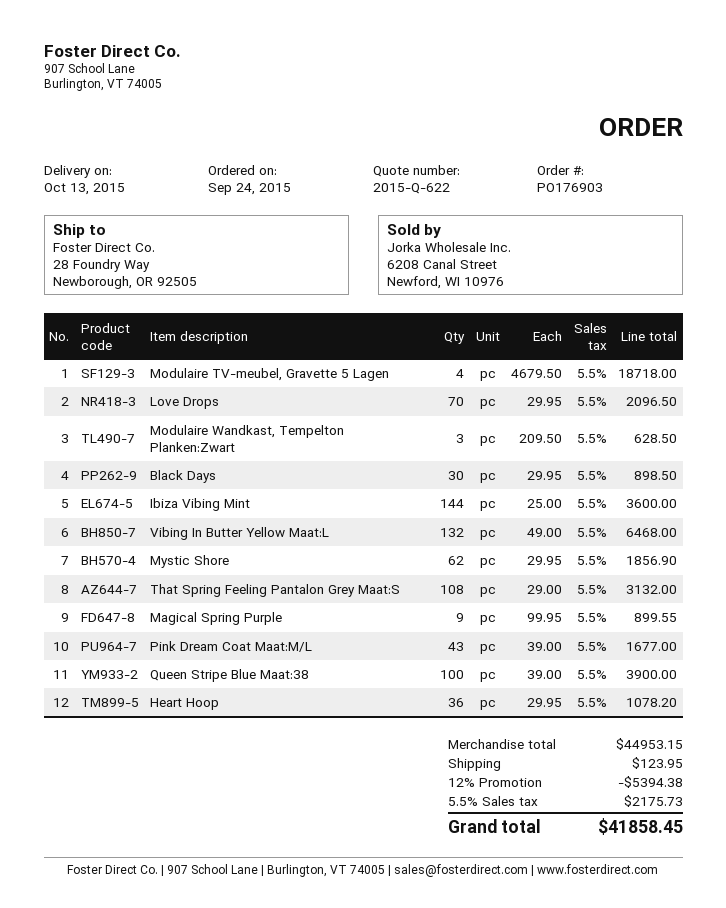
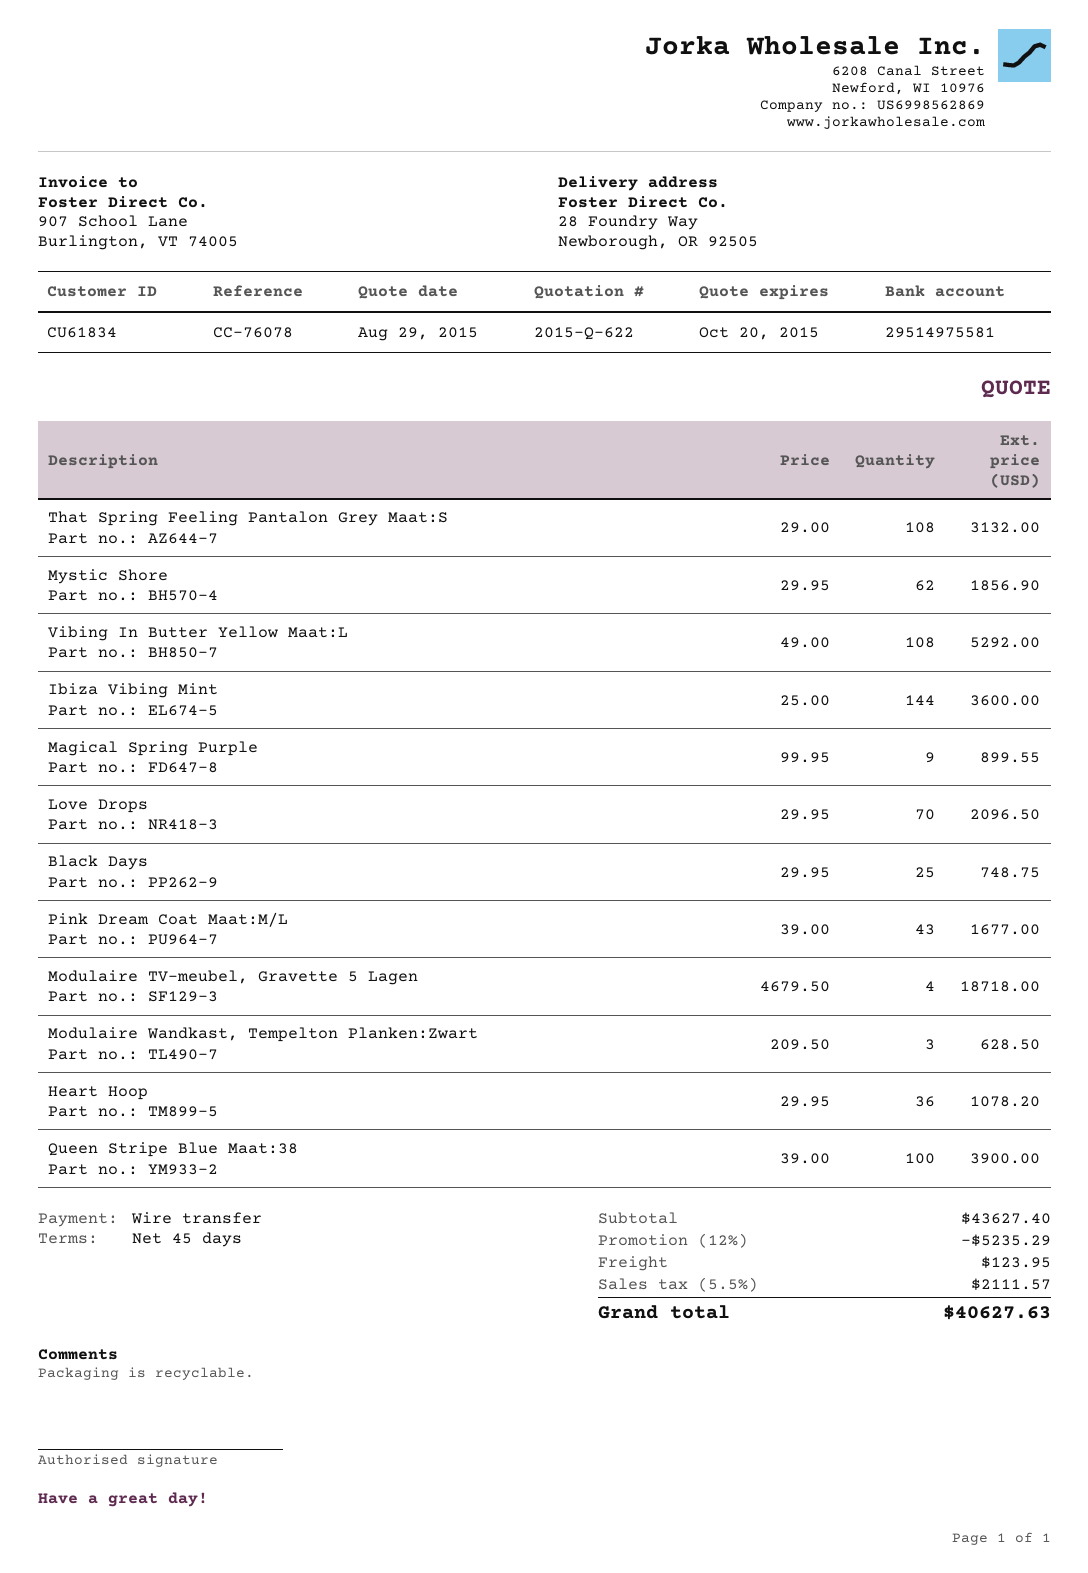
Black Days: 30 x 29.95 = 898.50 -> 25 x 29.95 = 748.75
Vibing In Butter Yellow Maat:L: 132 x 49.00 = 6468.00 -> 108 x 49.00 = 5292.00
subtotal: 44953.15 -> 43627.40
discount: 12% = 5394.38 -> 12% = 5235.29
tax: 5.5% = 2175.73 -> 5.5% = 2111.57
total: 41858.45 -> 40627.63

